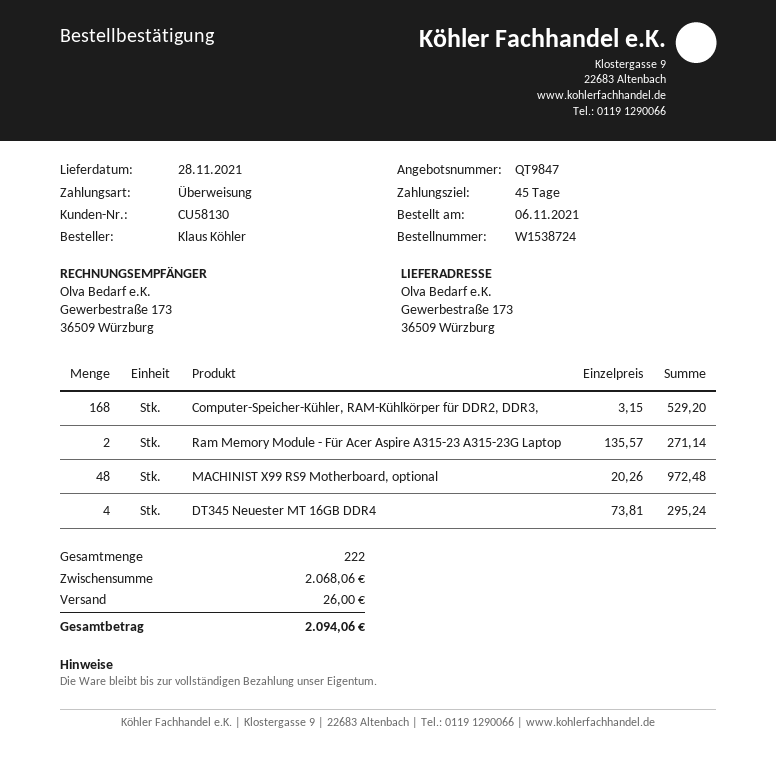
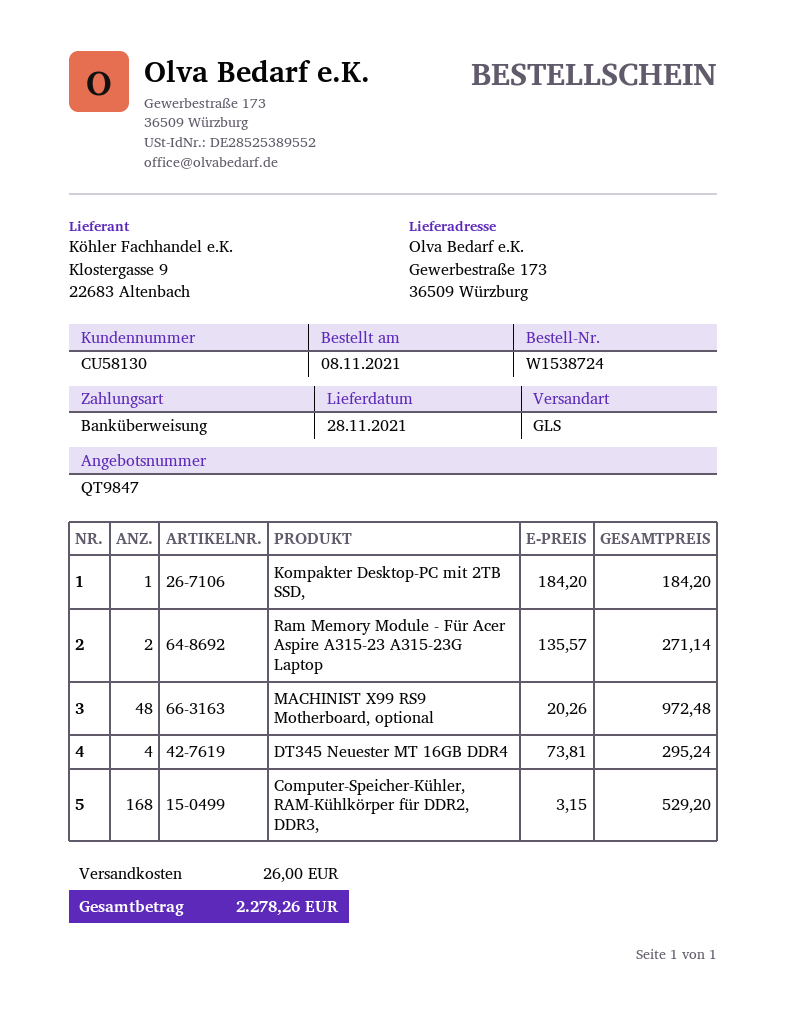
order date: 2021-11-06 -> 2021-11-08
Kompakter Desktop-PC mit 2TB SSD,: none -> 1 x 184.20 = 184.20
total: 2094.06 -> 2278.26

